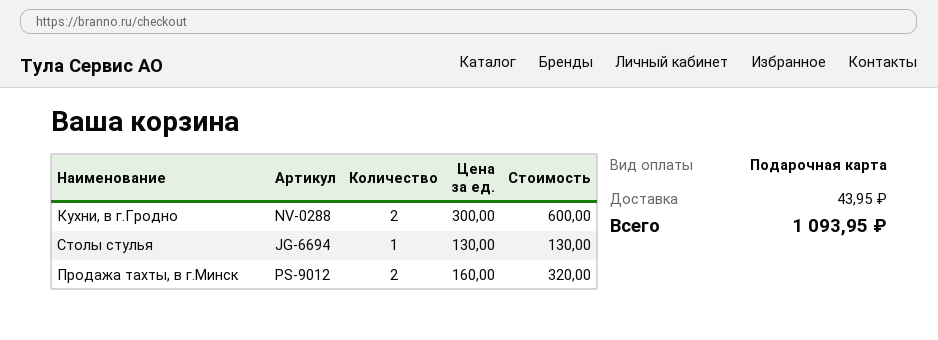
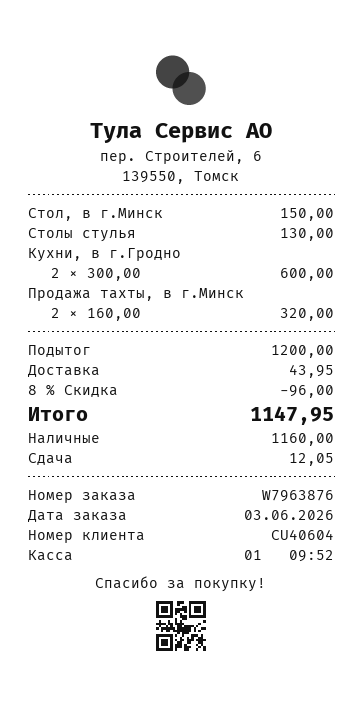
payment method: gift card -> cash
Стол, в г.Минск: none -> 1 x 150.00 = 150.00
discount: none -> 8% = 96.00
total: 1093.95 -> 1147.95

